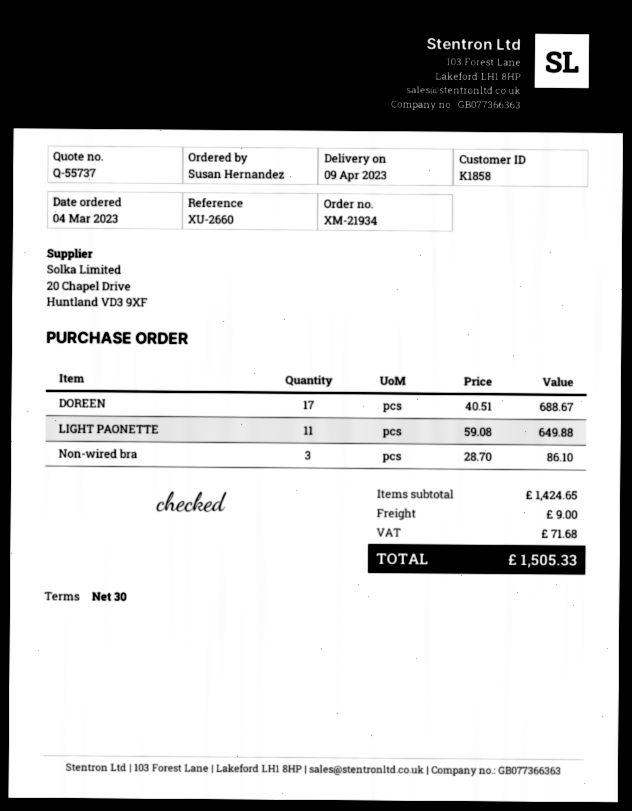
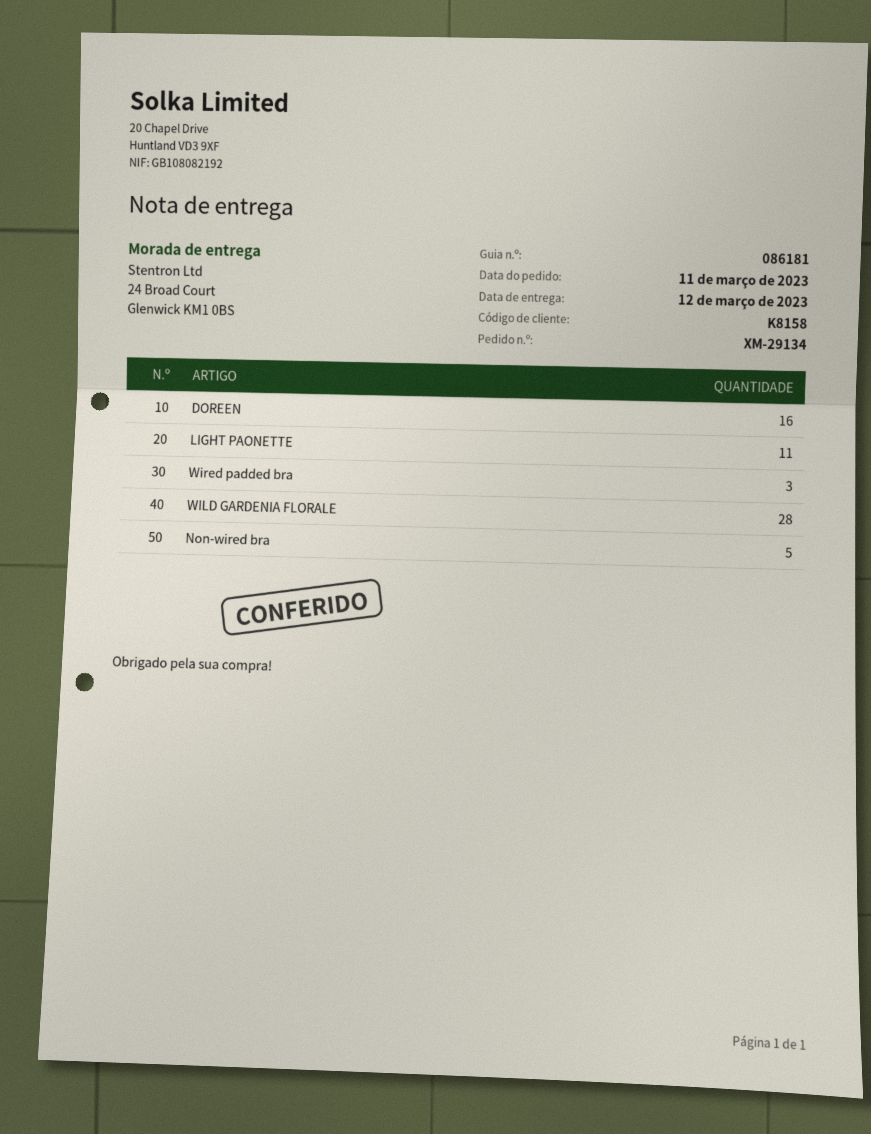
order number: XM-21934 -> XM-29134
order date: 2023-03-04 -> 2023-03-11
delivery date: 2023-04-09 -> 2023-03-12
customer number: K1858 -> K8158
DOREEN: 17 -> 16
Non-wired bra: 3 -> 5
Wired padded bra: none -> 3
WILD GARDENIA FLORALE: none -> 28

